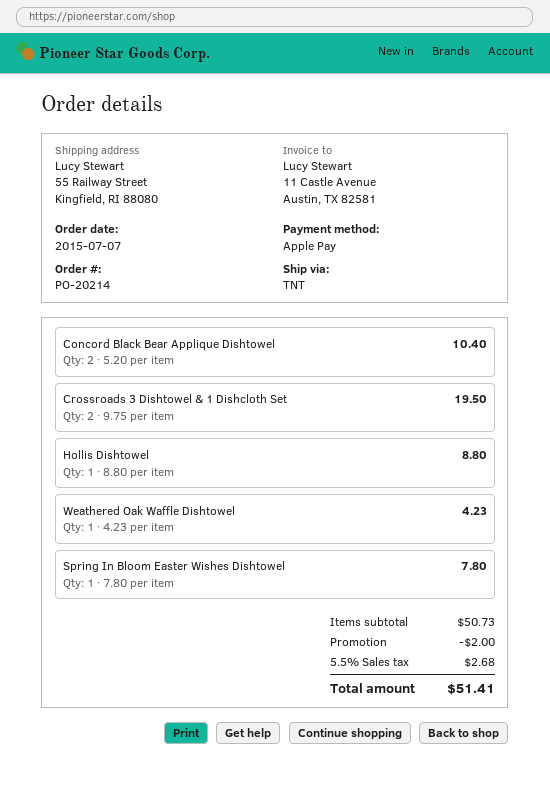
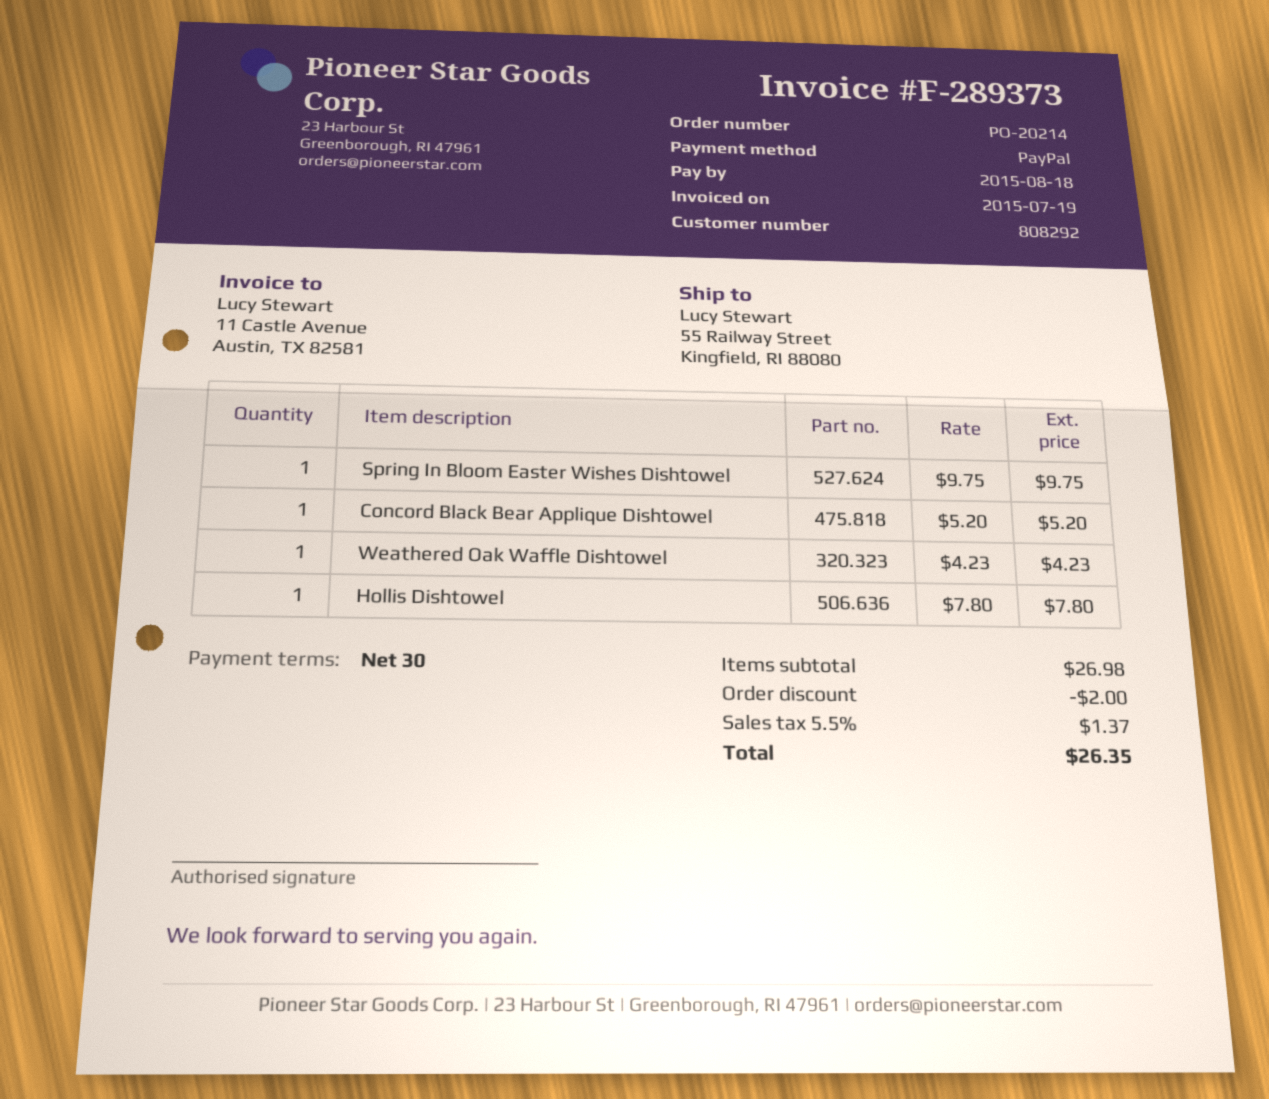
payment method: Apple Pay -> PayPal
Concord Black Bear Applique Dishtowel: 2 x 5.20 = 10.40 -> 1 x 5.20 = 5.20
Crossroads 3 Dishtowel & 1 Dishcloth Set: 2 x 9.75 = 19.50 -> none
Hollis Dishtowel: 1 x 8.80 = 8.80 -> 1 x 7.80 = 7.80
Spring In Bloom Easter Wishes Dishtowel: 1 x 7.80 = 7.80 -> 1 x 9.75 = 9.75
subtotal: 50.73 -> 26.98
tax: 5.5% = 2.68 -> 5.5% = 1.37
total: 51.41 -> 26.35

